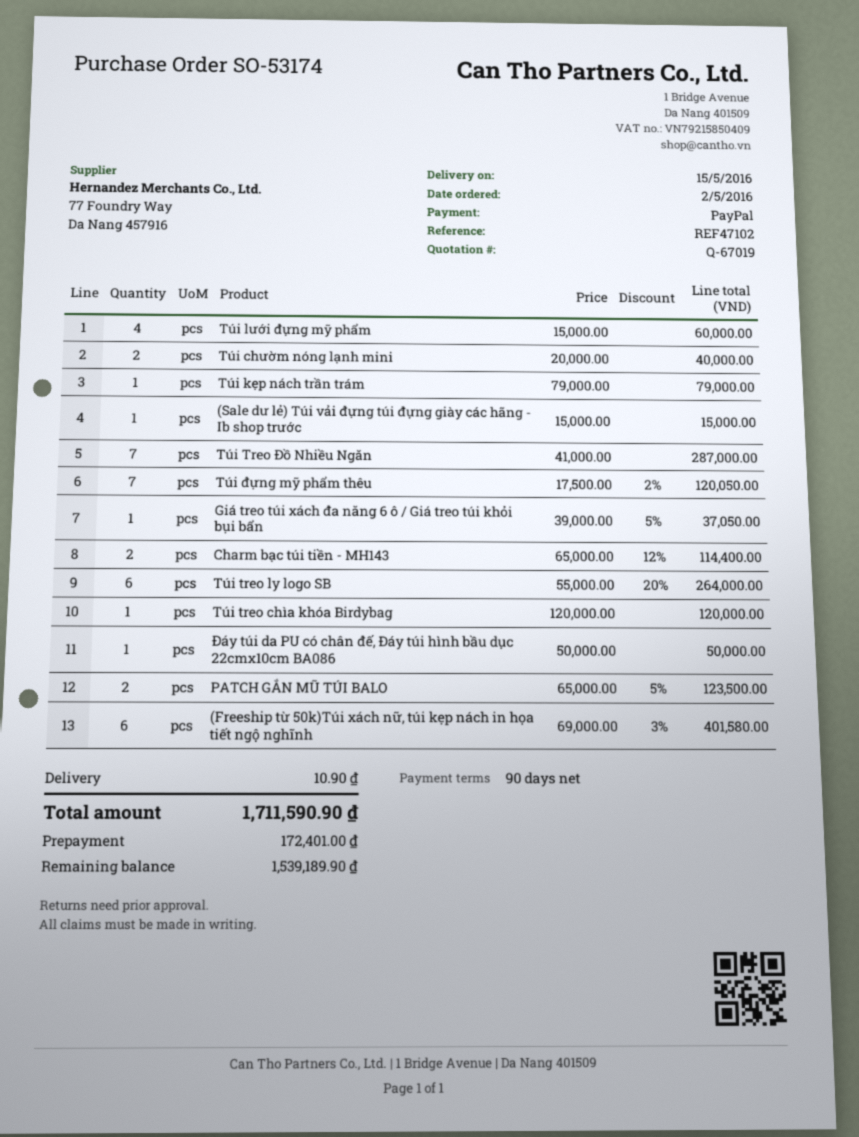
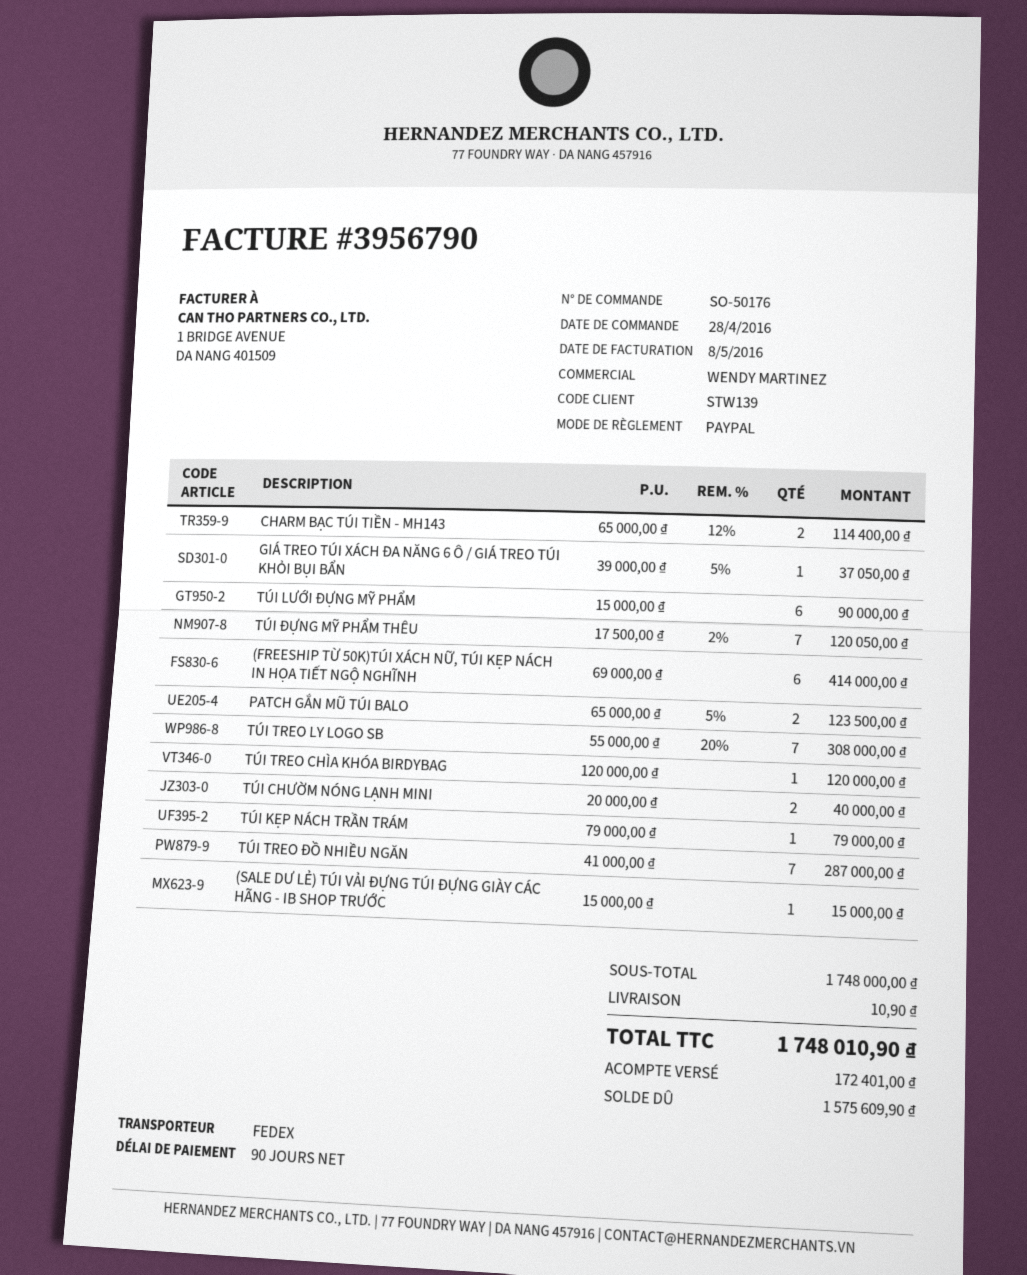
order number: SO-53174 -> SO-50176
order date: 2016-05-02 -> 2016-04-28
Túi lưới đựng mỹ phẩm: 4 x 15000.00 = 60000.00 -> 6 x 15000.00 = 90000.00
Túi treo ly logo SB: 6 x 55000.00 - 20% = 264000.00 -> 7 x 55000.00 - 20% = 308000.00
Đáy túi da PU có chân đế, Đáy túi hình bầu dục 22cmx10cm BA086: 1 x 50000.00 = 50000.00 -> none
(Freeship từ 50k)Túi xách nữ, túi kẹp nách in họa tiết ngộ nghĩnh: 6 x 69000.00 - 3% = 401580.00 -> 6 x 69000.00 = 414000.00
total: 1711590.90 -> 1748010.90
balance: 1539189.90 -> 1575609.90

